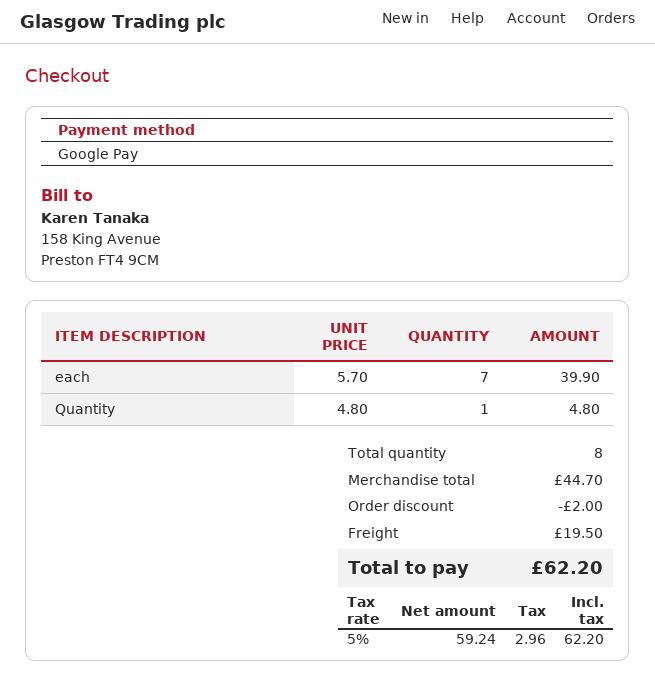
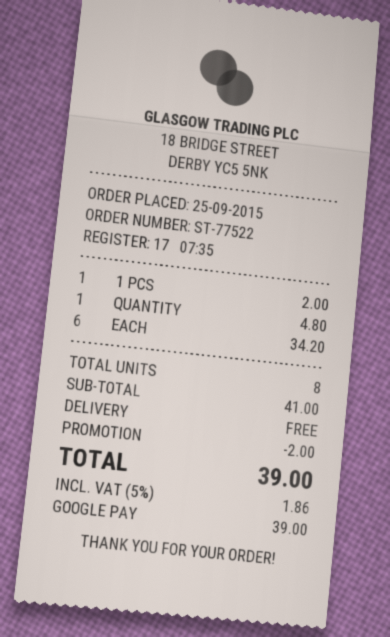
each: 7 for 39.90 -> 6 for 34.20
1 PCS: none -> 1 for 2.00
subtotal: 44.70 -> 41.00
shipping: 19.50 -> 0.00
tax: 5% = 2.96 -> 5% = 1.86
total: 62.20 -> 39.00

